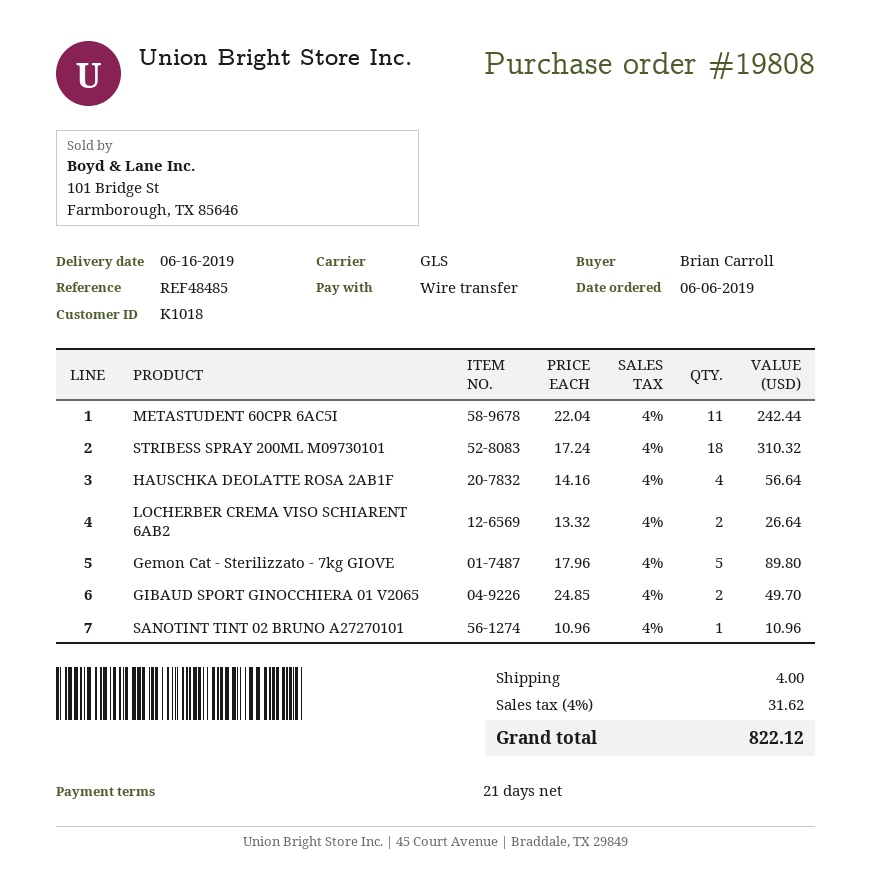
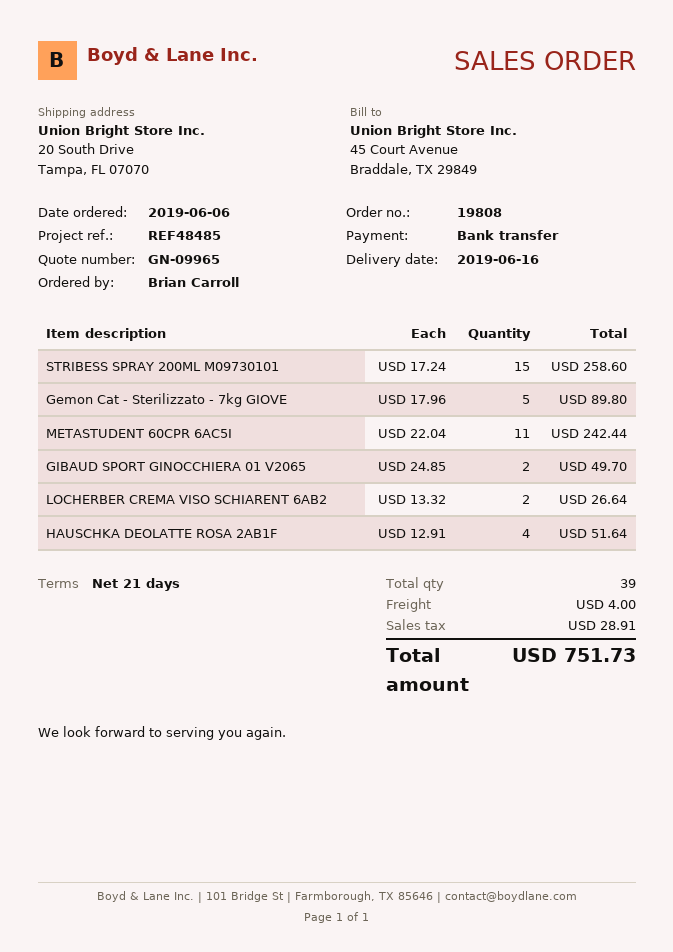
STRIBESS SPRAY 200ML M09730101: 18 x 17.24 = 310.32 -> 15 x 17.24 = 258.60
HAUSCHKA DEOLATTE ROSA 2AB1F: 4 x 14.16 = 56.64 -> 4 x 12.91 = 51.64
SANOTINT TINT 02 BRUNO A27270101: 1 x 10.96 = 10.96 -> none
tax: 31.62 -> 28.91
total: 822.12 -> 751.73

